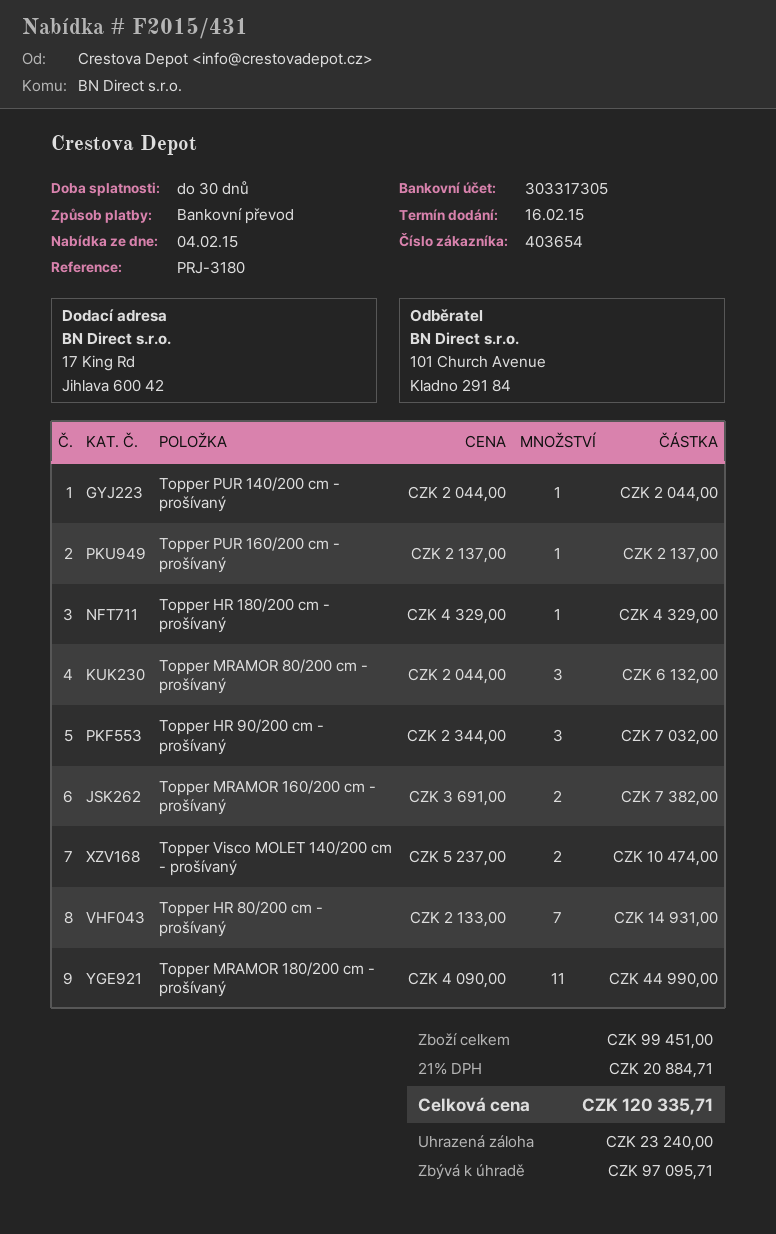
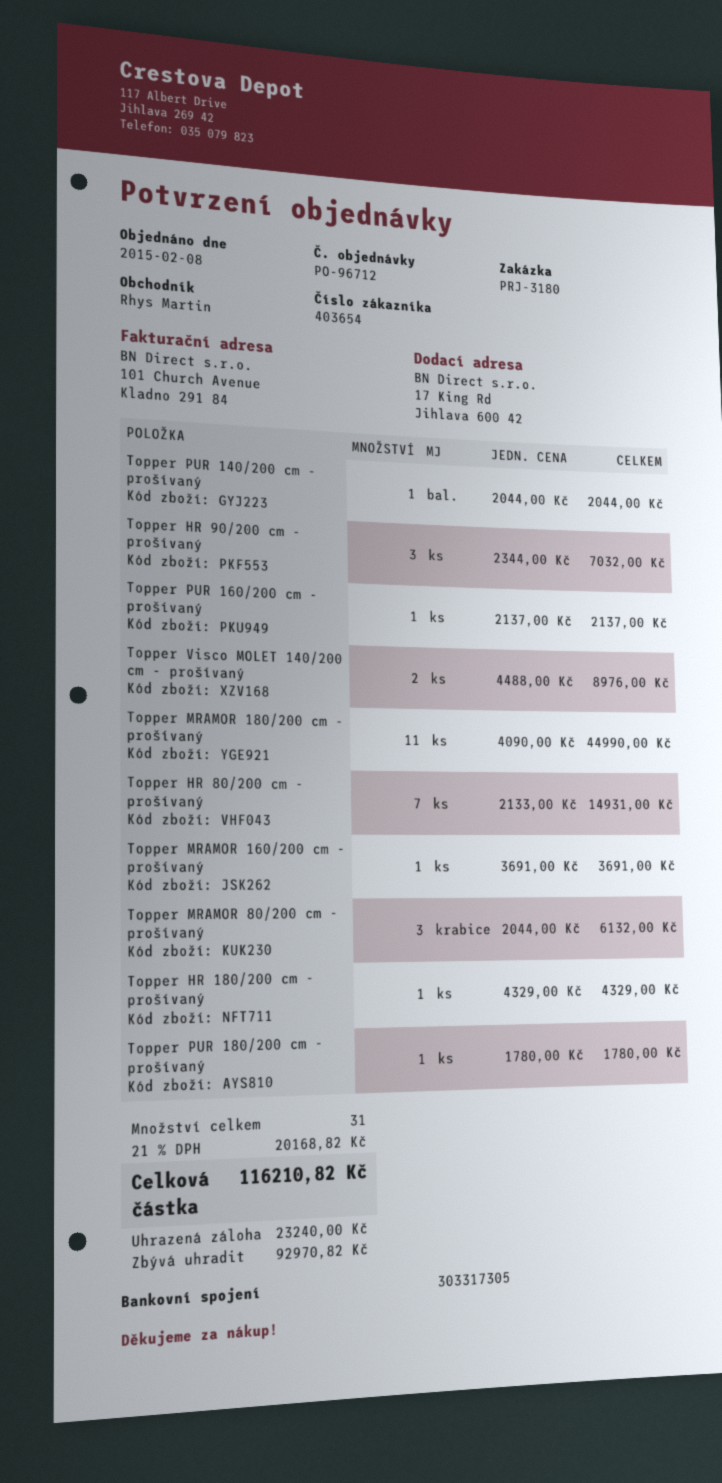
Topper MRAMOR 160/200 cm - prošívaný: 2 x 3691.00 = 7382.00 -> 1 x 3691.00 = 3691.00
Topper Visco MOLET 140/200 cm - prošívaný: 2 x 5237.00 = 10474.00 -> 2 x 4488.00 = 8976.00
Topper PUR 180/200 cm - prošívaný: none -> 1 x 1780.00 = 1780.00
tax: 21% = 20884.71 -> 21% = 20168.82
total: 120335.71 -> 116210.82
balance: 97095.71 -> 92970.82

